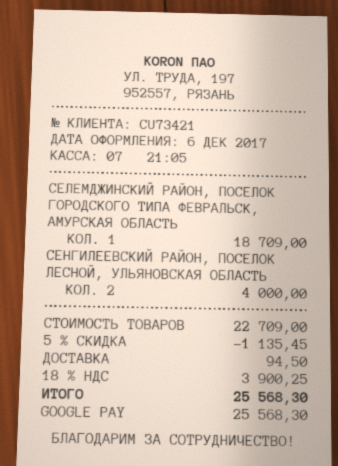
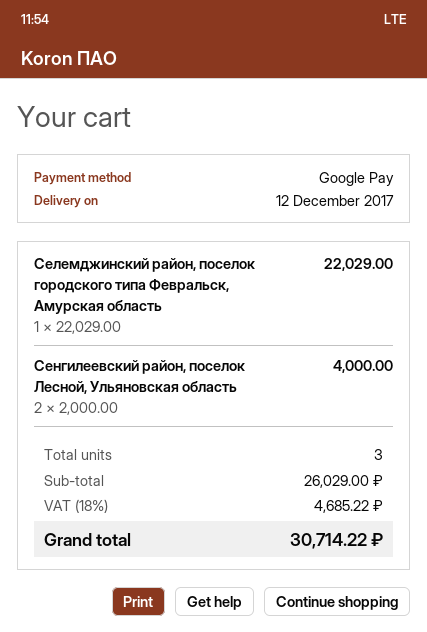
СЕЛЕМДЖИНСКИЙ РАЙОН, ПОСЕЛОК ГОРОДСКОГО ТИПА ФЕВРАЛЬСК, АМУРСКАЯ ОБЛАСТЬ: 1 for 18709.00 -> 1 for 22029.00
subtotal: 22709.00 -> 26029.00
discount: 5% = 1135.45 -> none
shipping: 94.50 -> none
tax: 18% = 3900.25 -> 18% = 4685.22
total: 25568.30 -> 30714.22

